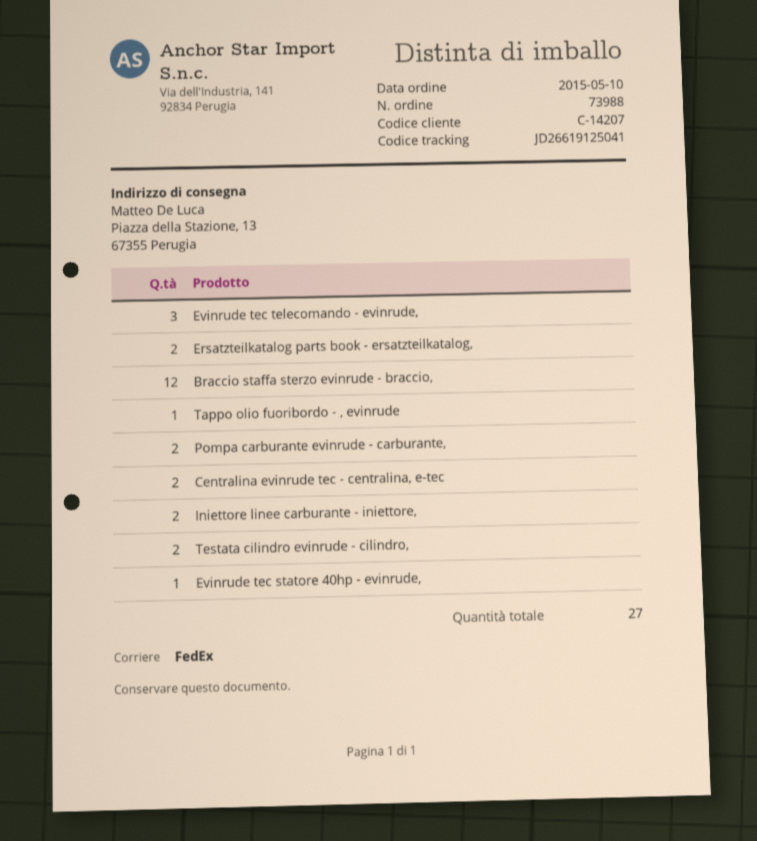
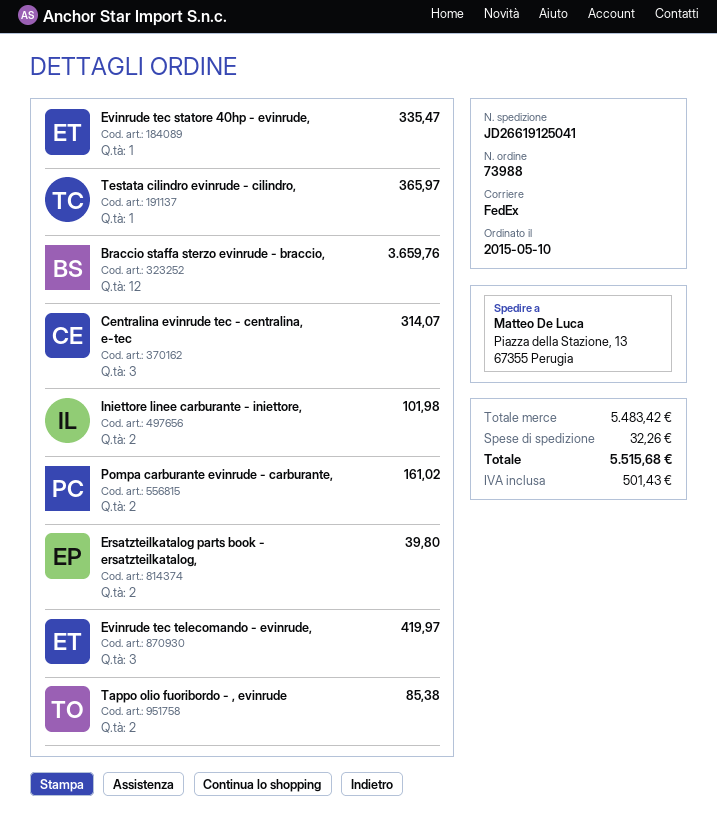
Tappo olio fuoribordo - , evinrude: 1 -> 2
Centralina evinrude tec - centralina, e-tec: 2 -> 3
Testata cilindro evinrude - cilindro,: 2 -> 1

